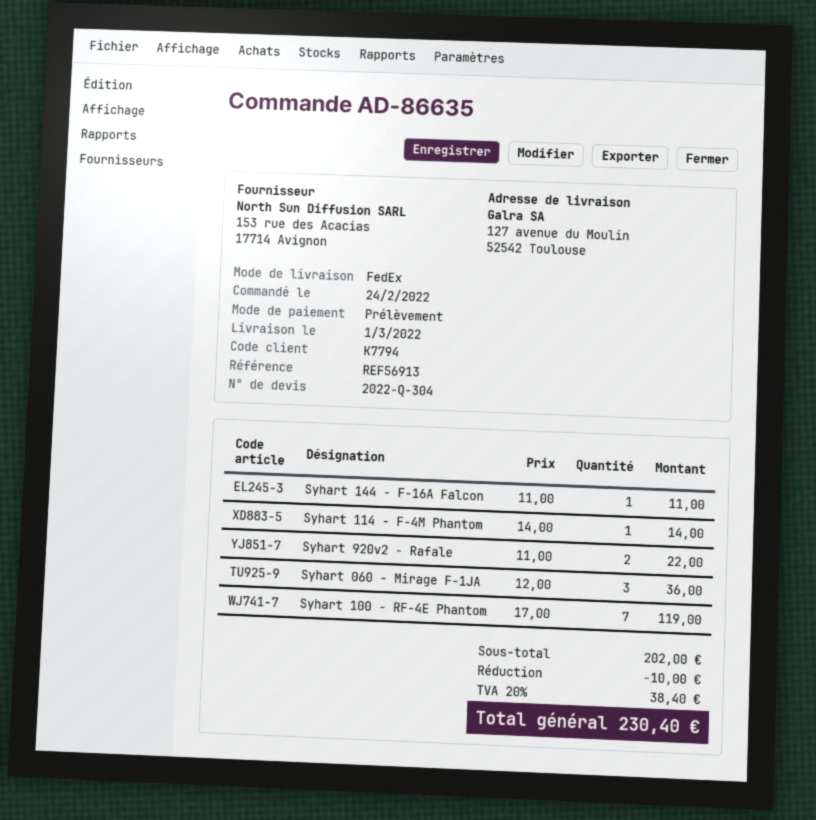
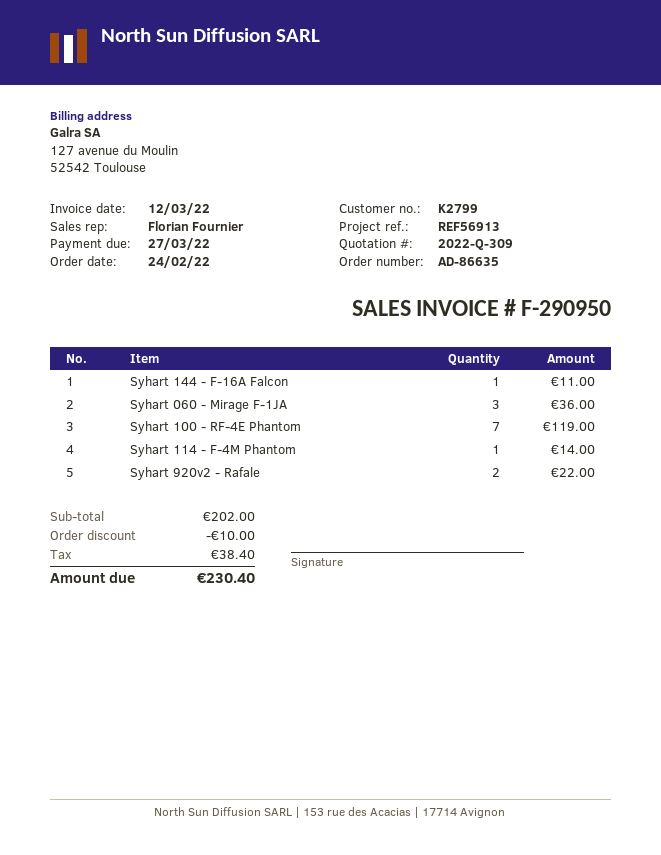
quote number: 2022-Q-304 -> 2022-Q-309
customer number: K7794 -> K2799

